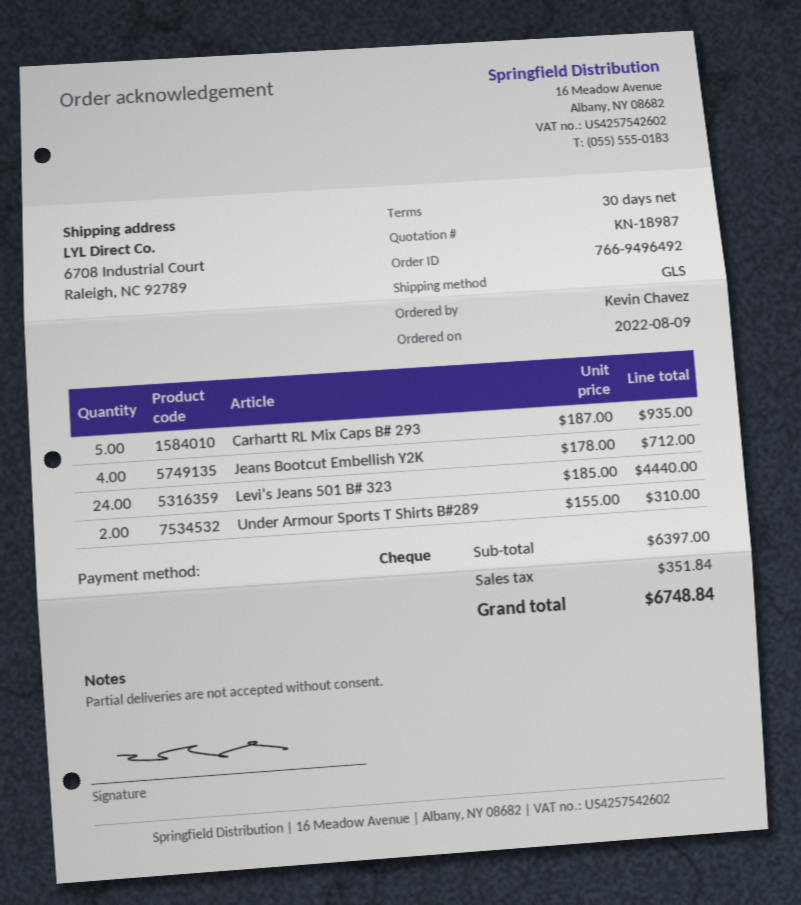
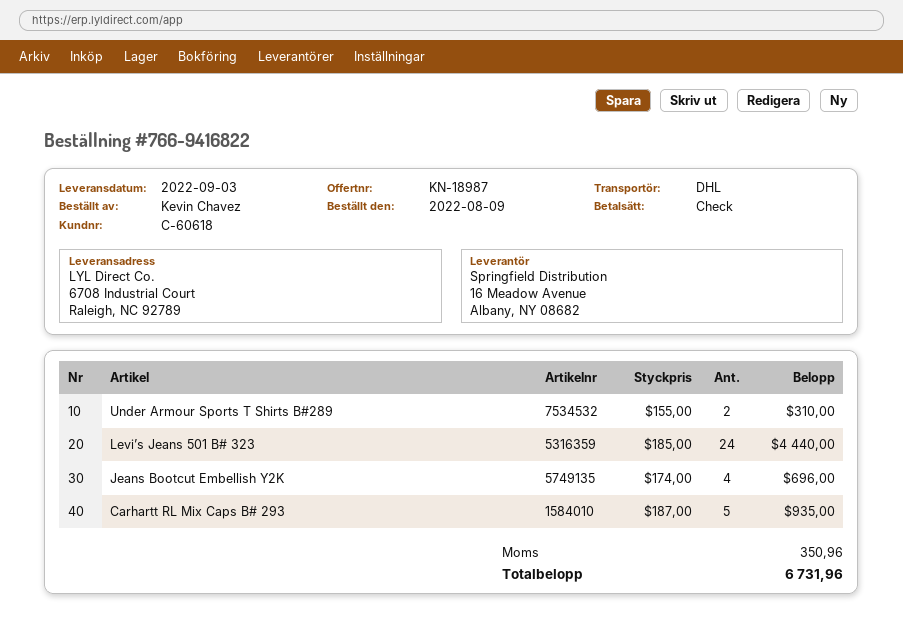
order number: 766-9496492 -> 766-9416822
shipping method: GLS -> DHL
Jeans Bootcut Embellish Y2K: 4 x 178.00 = 712.00 -> 4 x 174.00 = 696.00
tax: 351.84 -> 350.96
total: 6748.84 -> 6731.96

